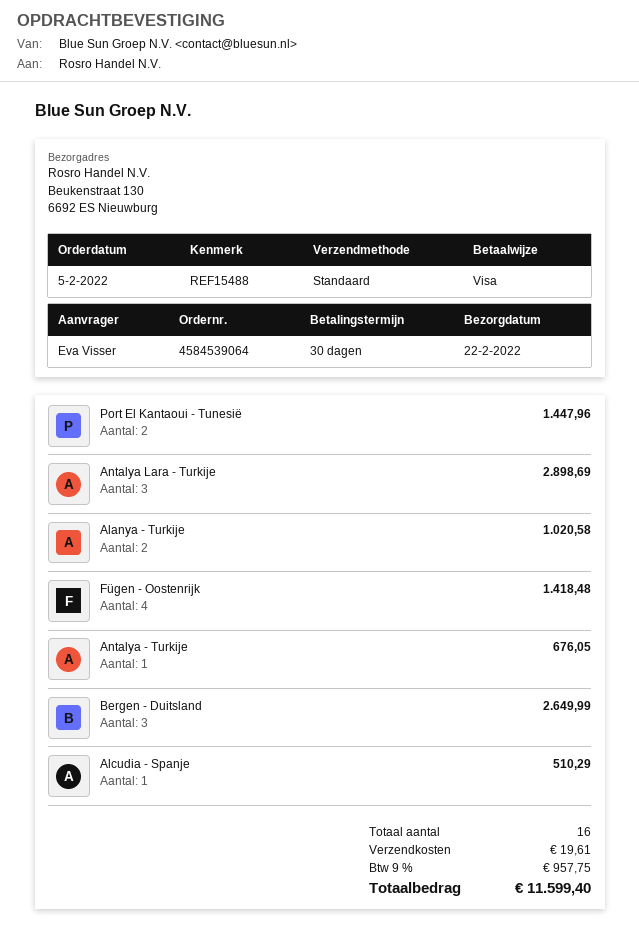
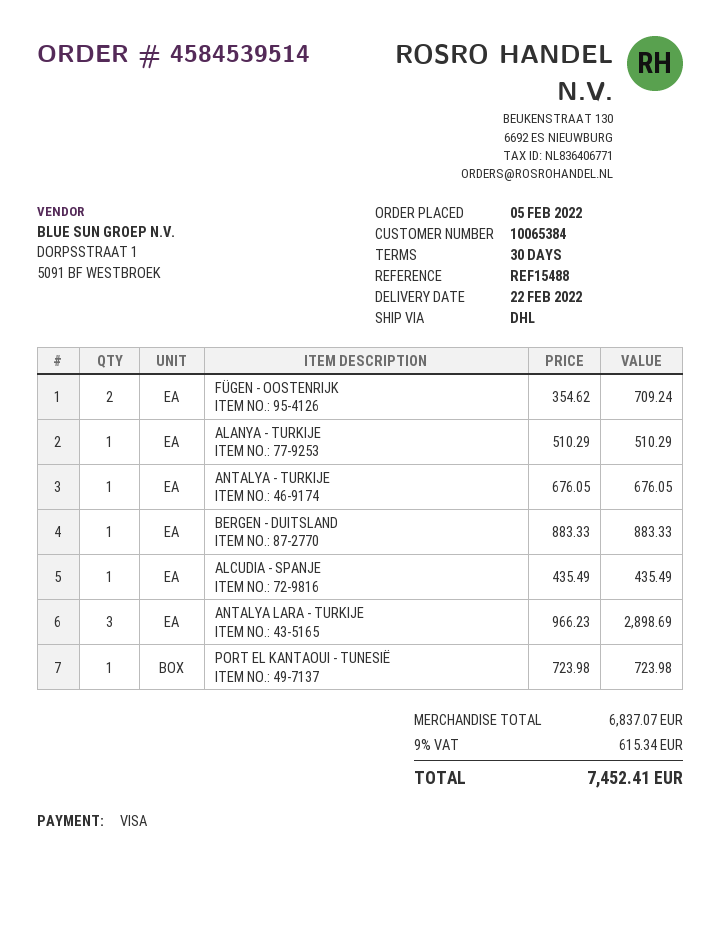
order number: 4584539064 -> 4584539514
shipping method: standard -> DHL
Port El Kantaoui - Tunesië: 2 for 1447.96 -> 1 for 723.98
Alanya - Turkije: 2 for 1020.58 -> 1 for 510.29
Fügen - Oostenrijk: 4 for 1418.48 -> 2 for 709.24
Bergen - Duitsland: 3 for 2649.99 -> 1 for 883.33
Alcudia - Spanje: 1 for 510.29 -> 1 for 435.49
shipping: 19.61 -> none
tax: 9% = 957.75 -> 9% = 615.34
total: 11599.40 -> 7452.41

